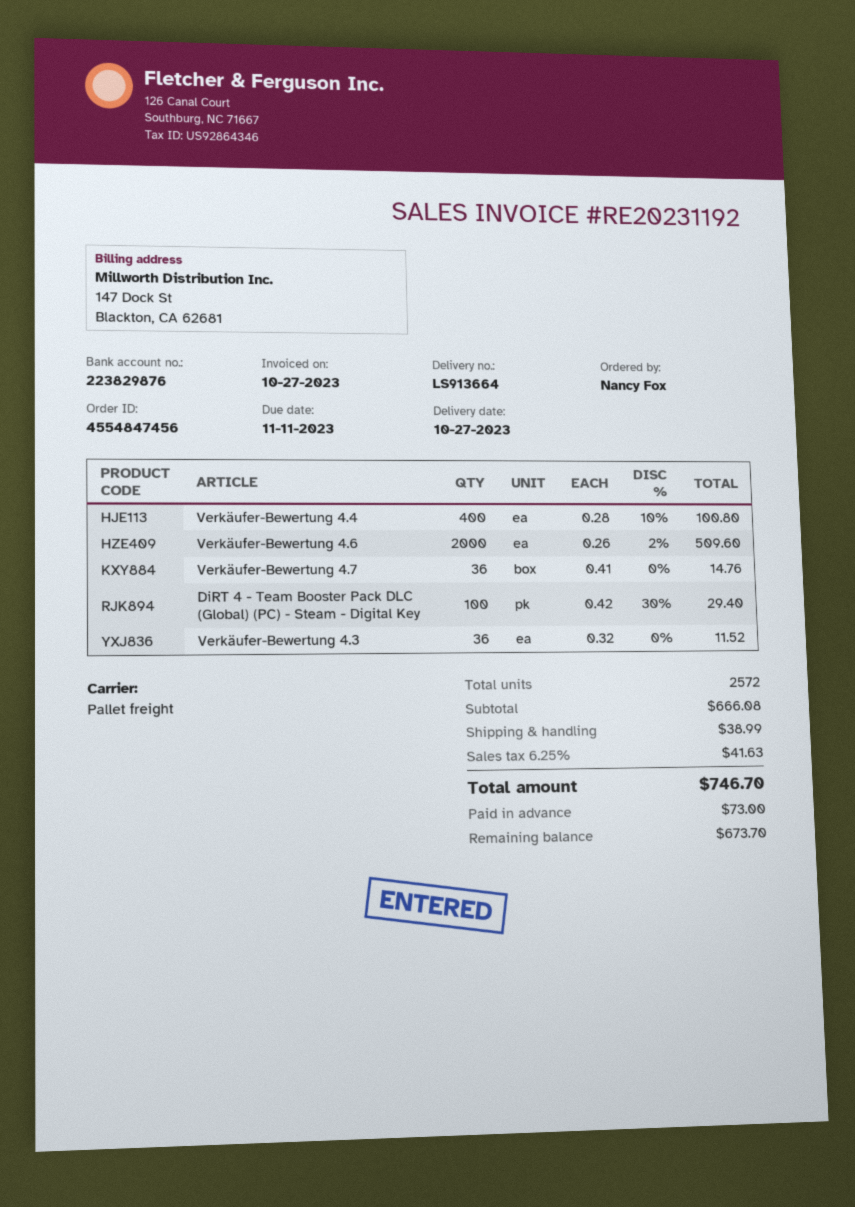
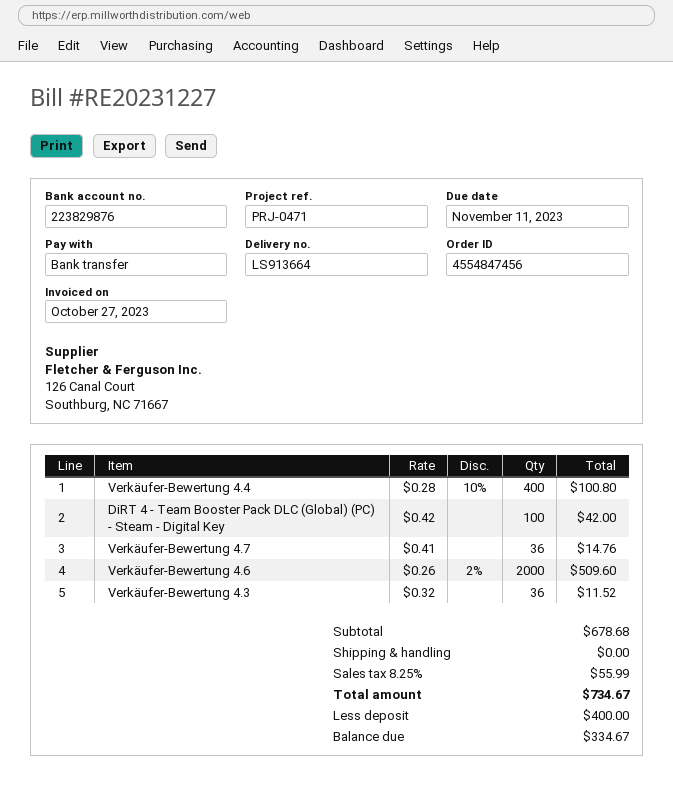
invoice number: RE20231192 -> RE20231227
DiRT 4 - Team Booster Pack DLC (Global) (PC) - Steam - Digital Key: 100 x 0.42 - 30% = 29.40 -> 100 x 0.42 = 42.00
subtotal: 666.08 -> 678.68
shipping: 38.99 -> 0.00
tax: 6.25% = 41.63 -> 8.25% = 55.99
total: 746.70 -> 734.67
deposit: 73.00 -> 400.00
balance: 673.70 -> 334.67

